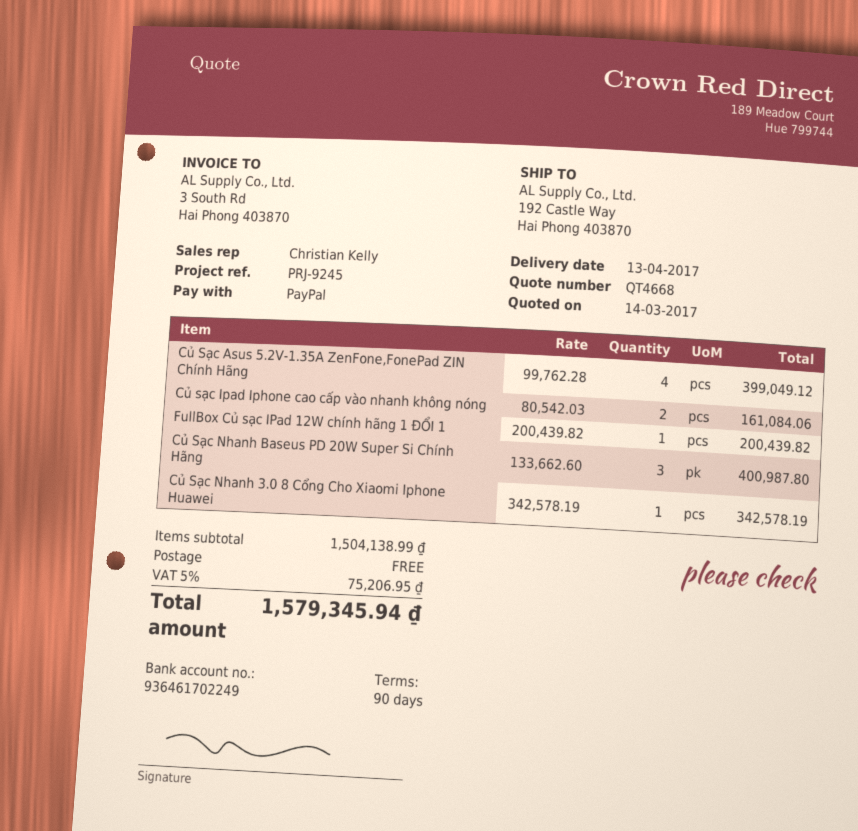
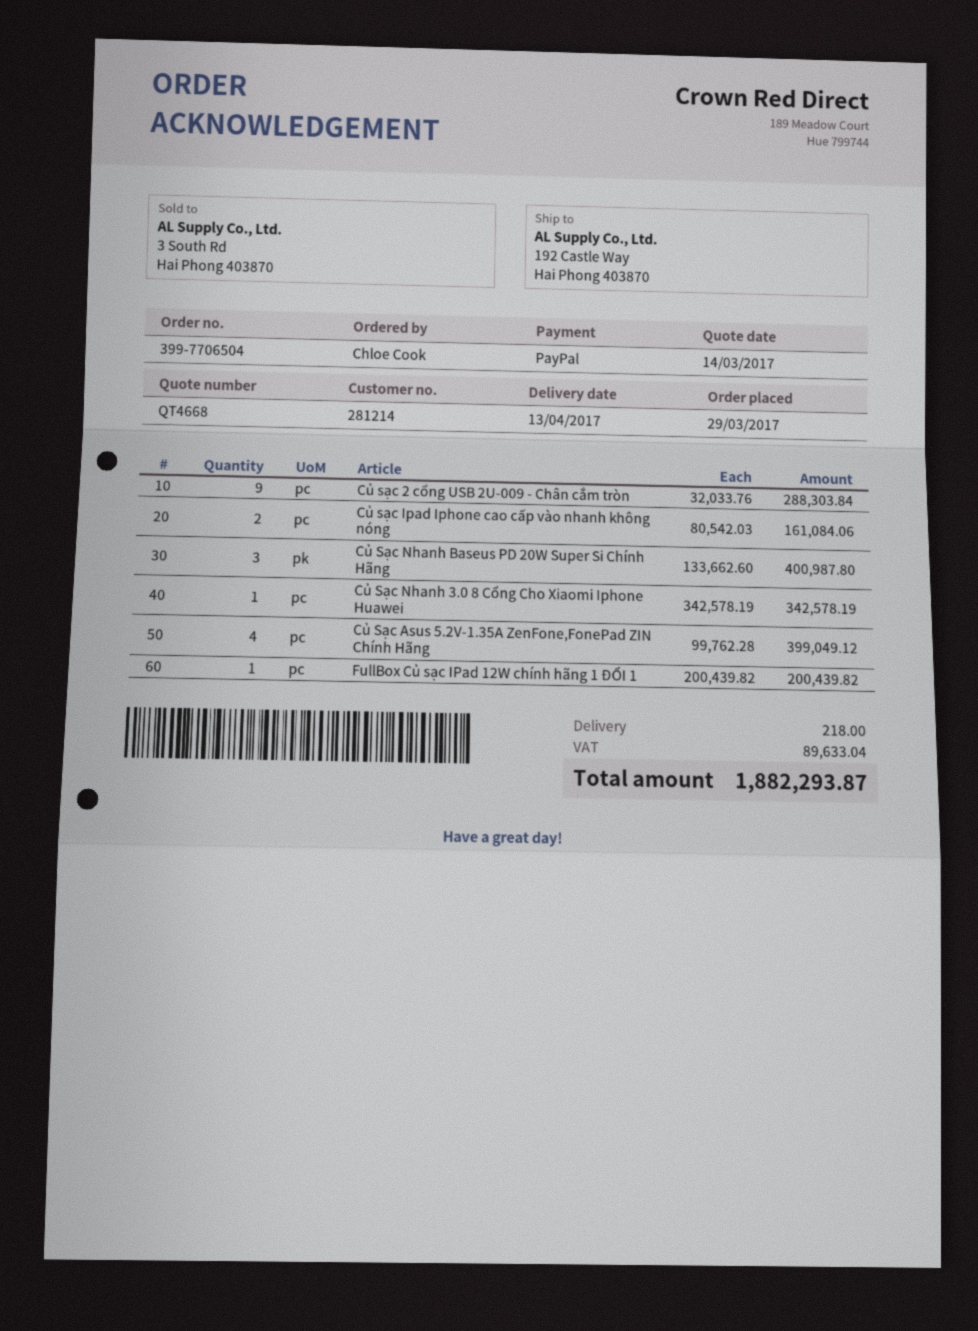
Củ sạc 2 cổng USB 2U-009 - Chân cắm tròn: none -> 9 x 32033.76 = 288303.84
shipping: 0.00 -> 218.00
tax: 75206.95 -> 89633.04
total: 1579345.94 -> 1882293.87

